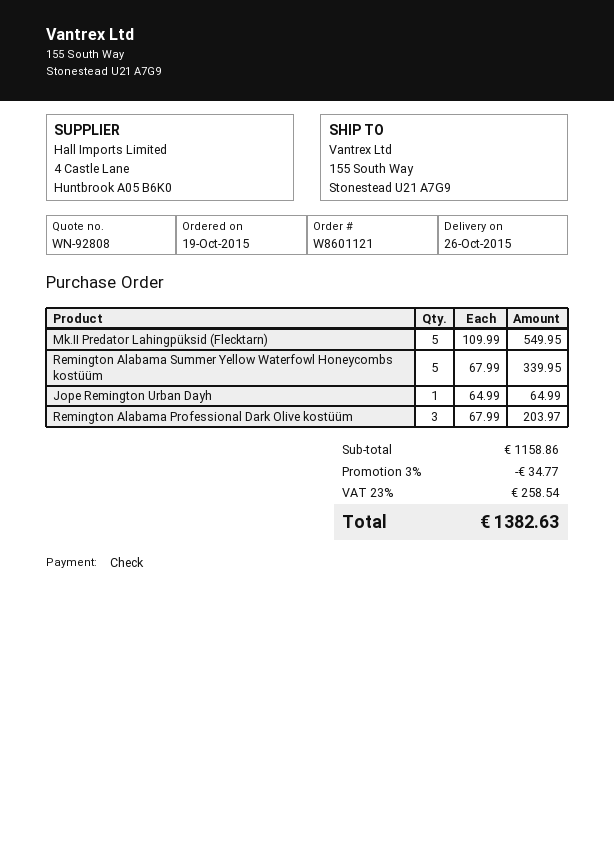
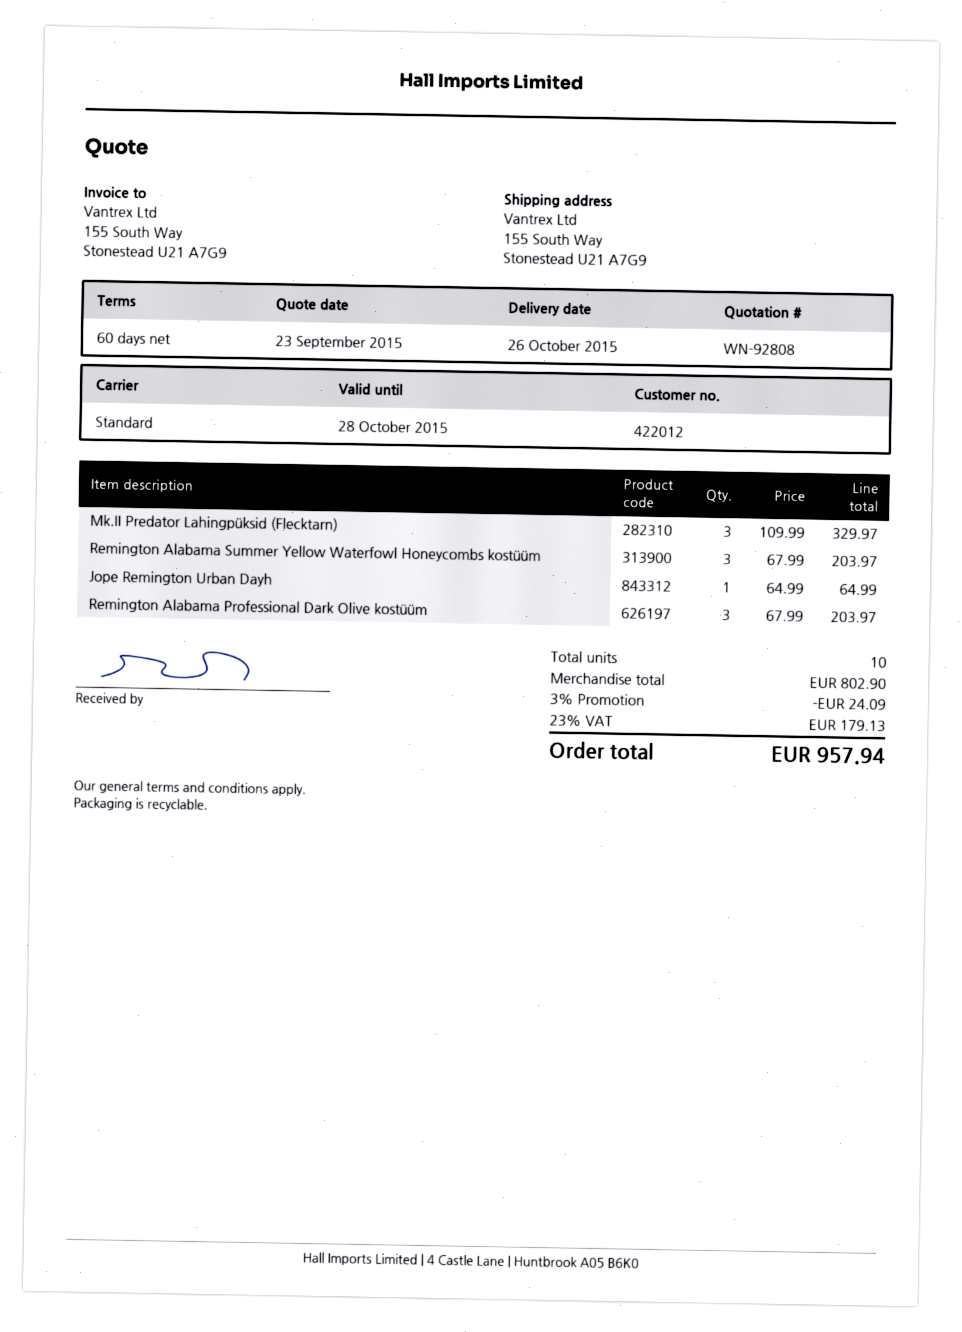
Mk.II Predator Lahingpüksid (Flecktarn): 5 x 109.99 = 549.95 -> 3 x 109.99 = 329.97
Remington Alabama Summer Yellow Waterfowl Honeycombs kostüüm: 5 x 67.99 = 339.95 -> 3 x 67.99 = 203.97
subtotal: 1158.86 -> 802.90
discount: 3% = 34.77 -> 3% = 24.09
tax: 23% = 258.54 -> 23% = 179.13
total: 1382.63 -> 957.94

